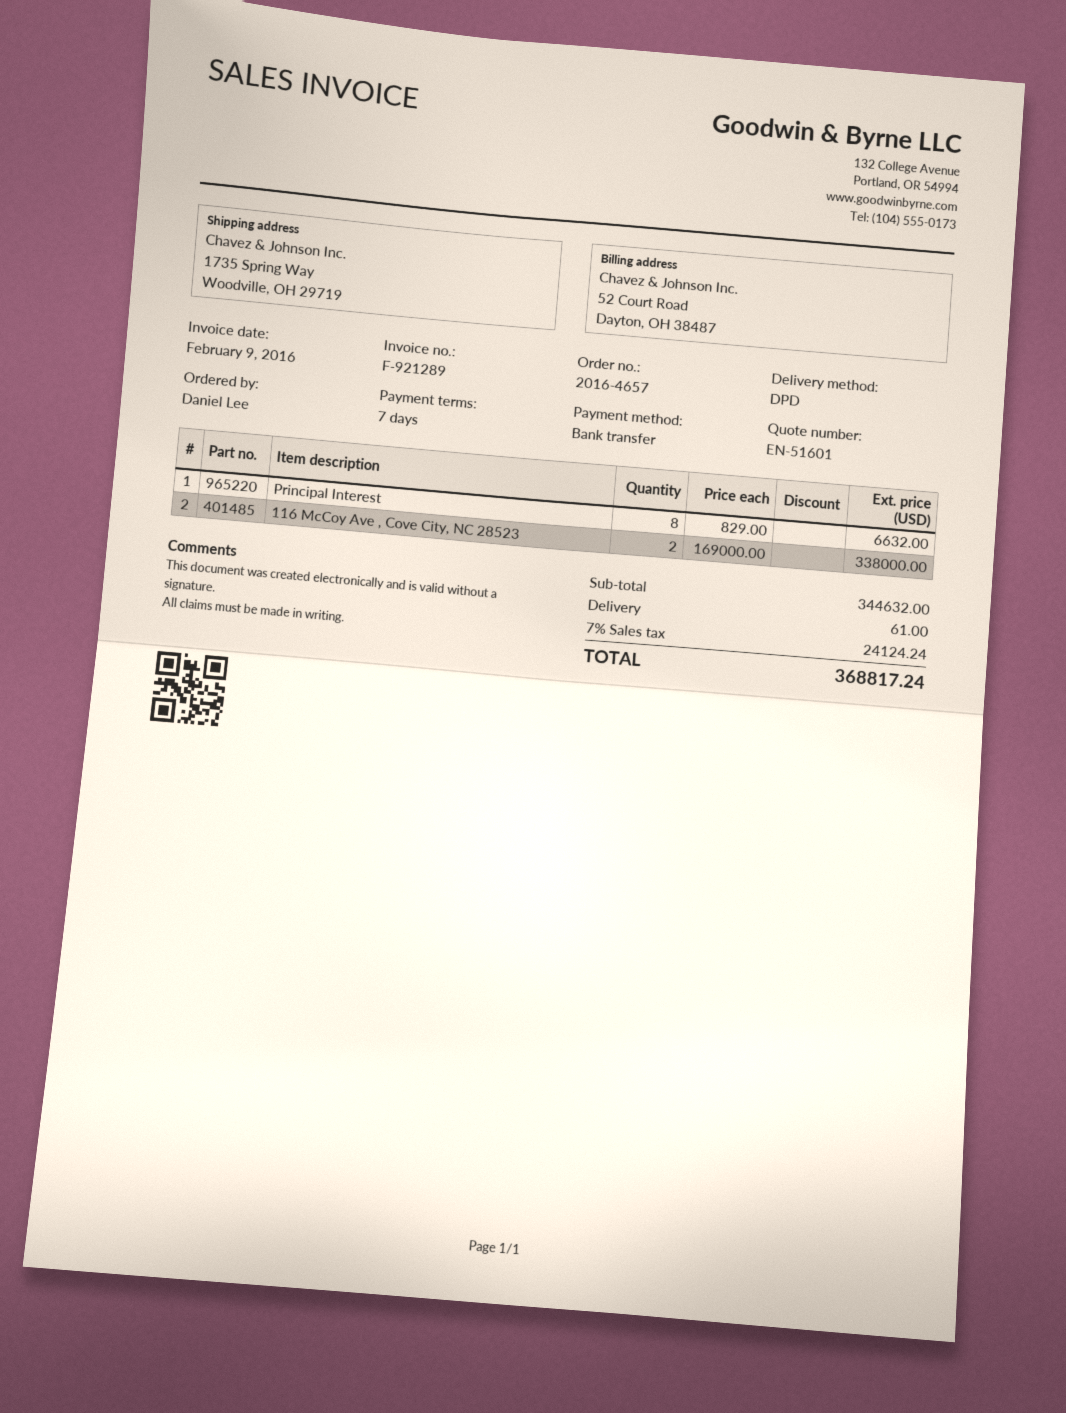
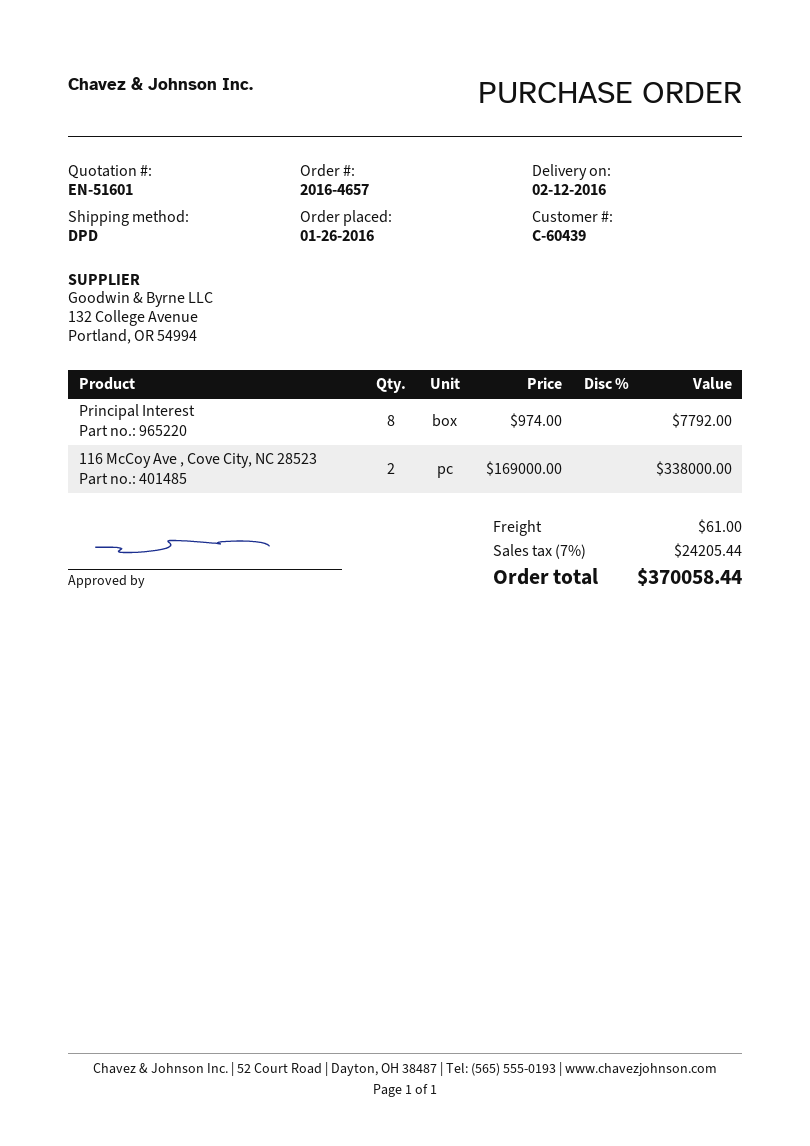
Principal Interest: 8 x 829.00 = 6632.00 -> 8 x 974.00 = 7792.00
tax: 7% = 24124.24 -> 7% = 24205.44
total: 368817.24 -> 370058.44

